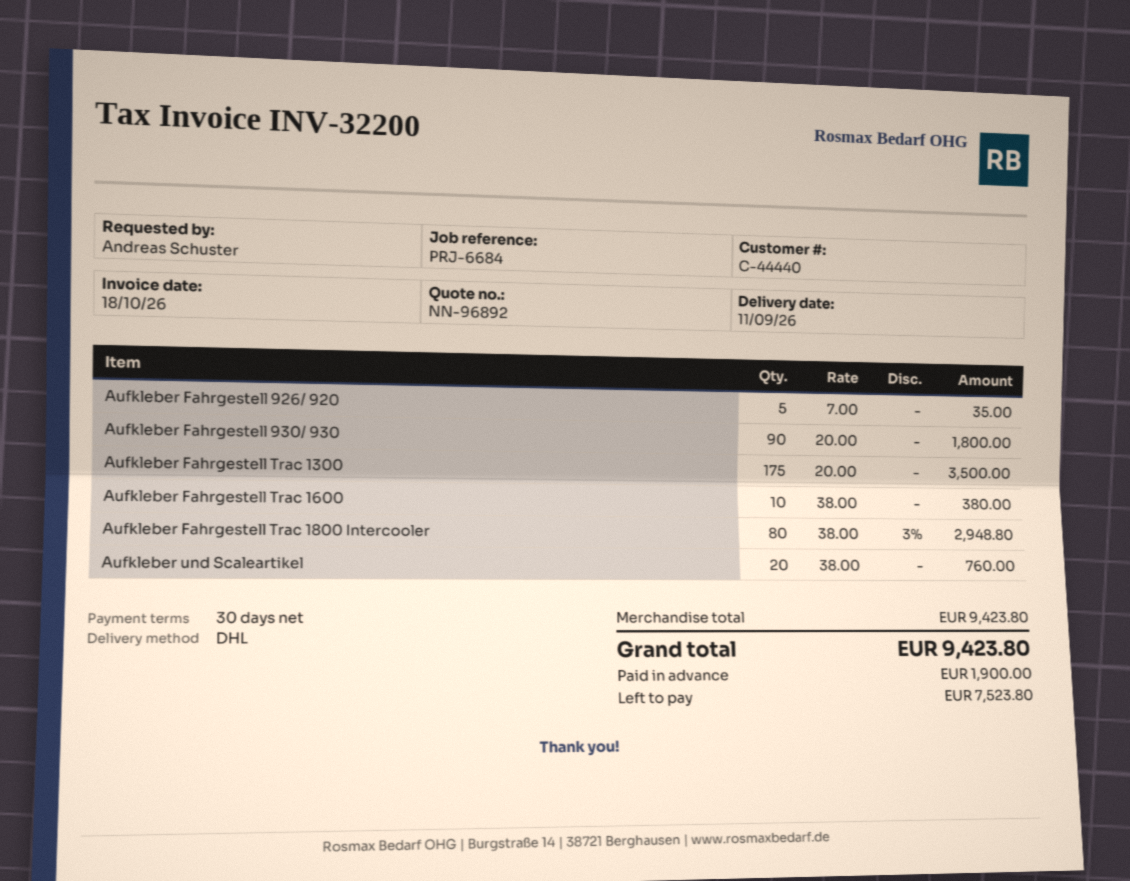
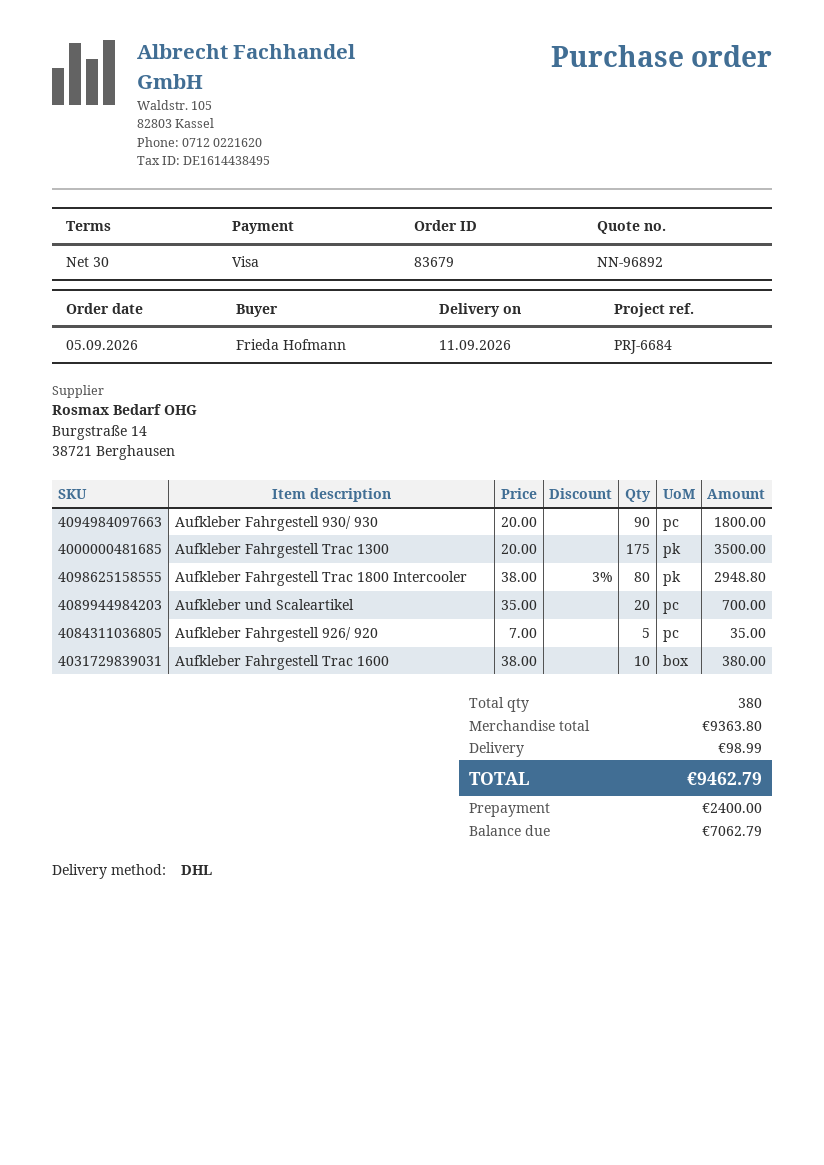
ordered by: Andreas Schuster -> Frieda Hofmann
Aufkleber und Scaleartikel: 20 x 38.00 = 760.00 -> 20 x 35.00 = 700.00
subtotal: 9423.80 -> 9363.80
shipping: none -> 98.99
total: 9423.80 -> 9462.79
deposit: 1900.00 -> 2400.00
balance: 7523.80 -> 7062.79

